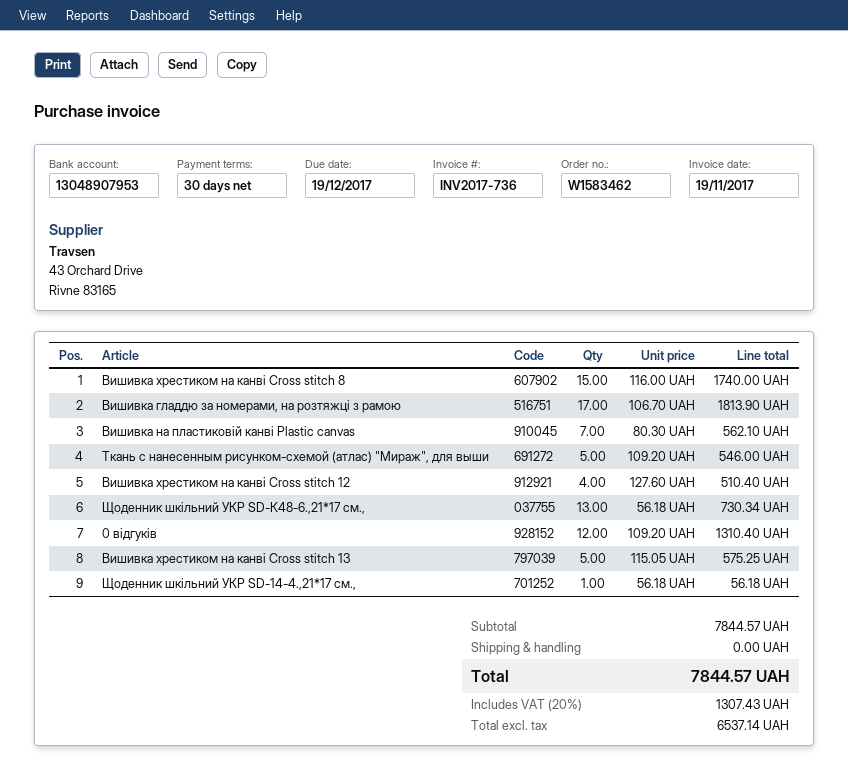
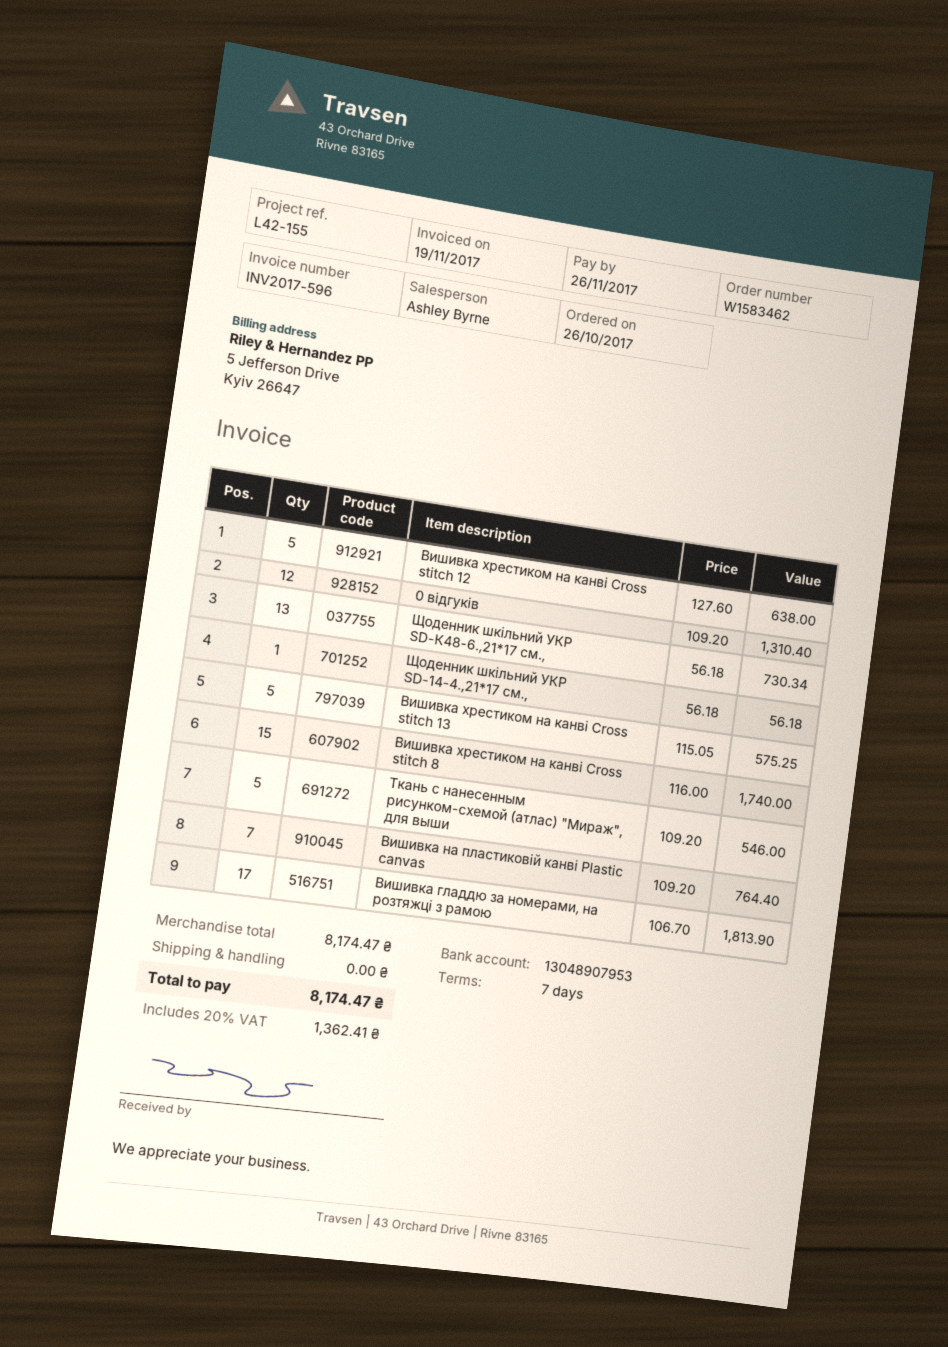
invoice number: INV2017-736 -> INV2017-596
payment terms: 30 days -> 7 days
due date: 2017-12-19 -> 2017-11-26
Вишивка на пластиковій канві Plastic canvas: 7 x 80.30 = 562.10 -> 7 x 109.20 = 764.40
Вишивка хрестиком на канві Cross stitch 12: 4 x 127.60 = 510.40 -> 5 x 127.60 = 638.00
subtotal: 7844.57 -> 8174.47
tax: 20% = 1307.43 -> 20% = 1362.41
total: 7844.57 -> 8174.47

